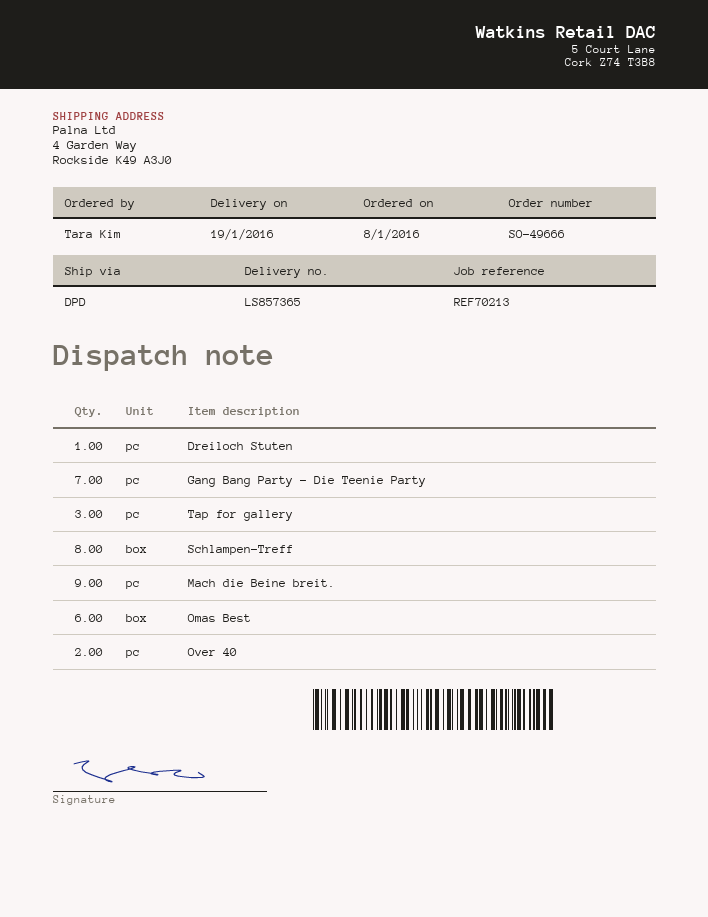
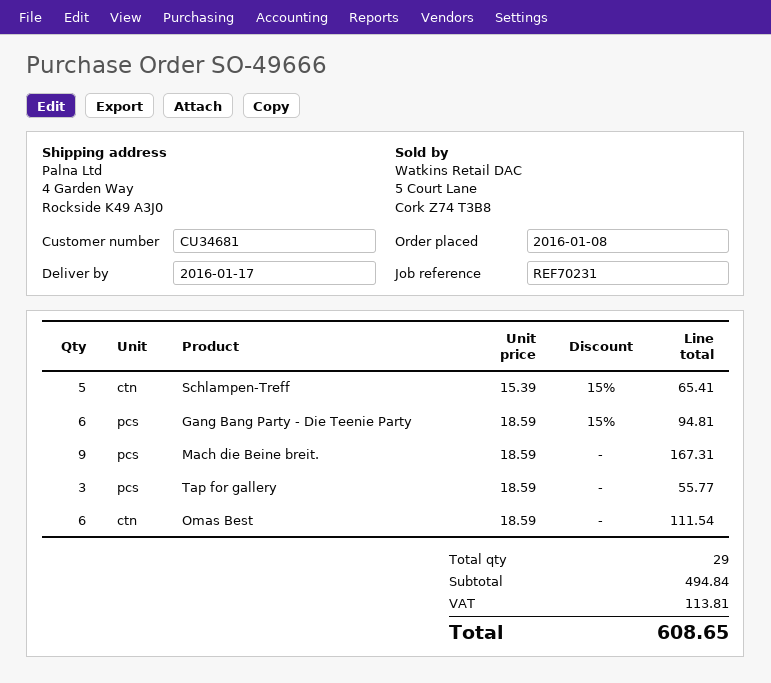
delivery date: 2016-01-19 -> 2016-01-17
reference: REF70213 -> REF70231
Dreiloch Stuten: 1 -> none
Gang Bang Party - Die Teenie Party: 7 -> 6
Schlampen-Treff: 8 -> 5
Over 40: 2 -> none

